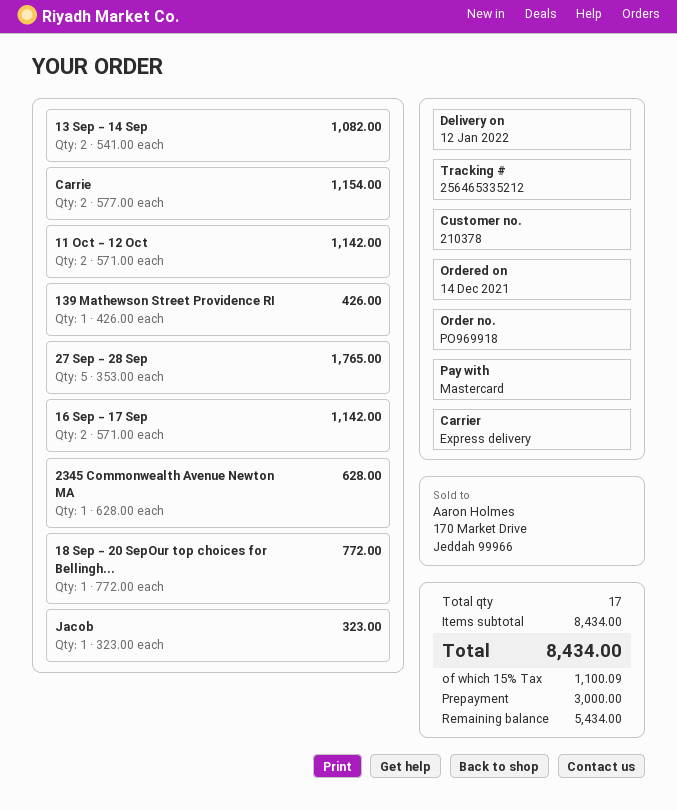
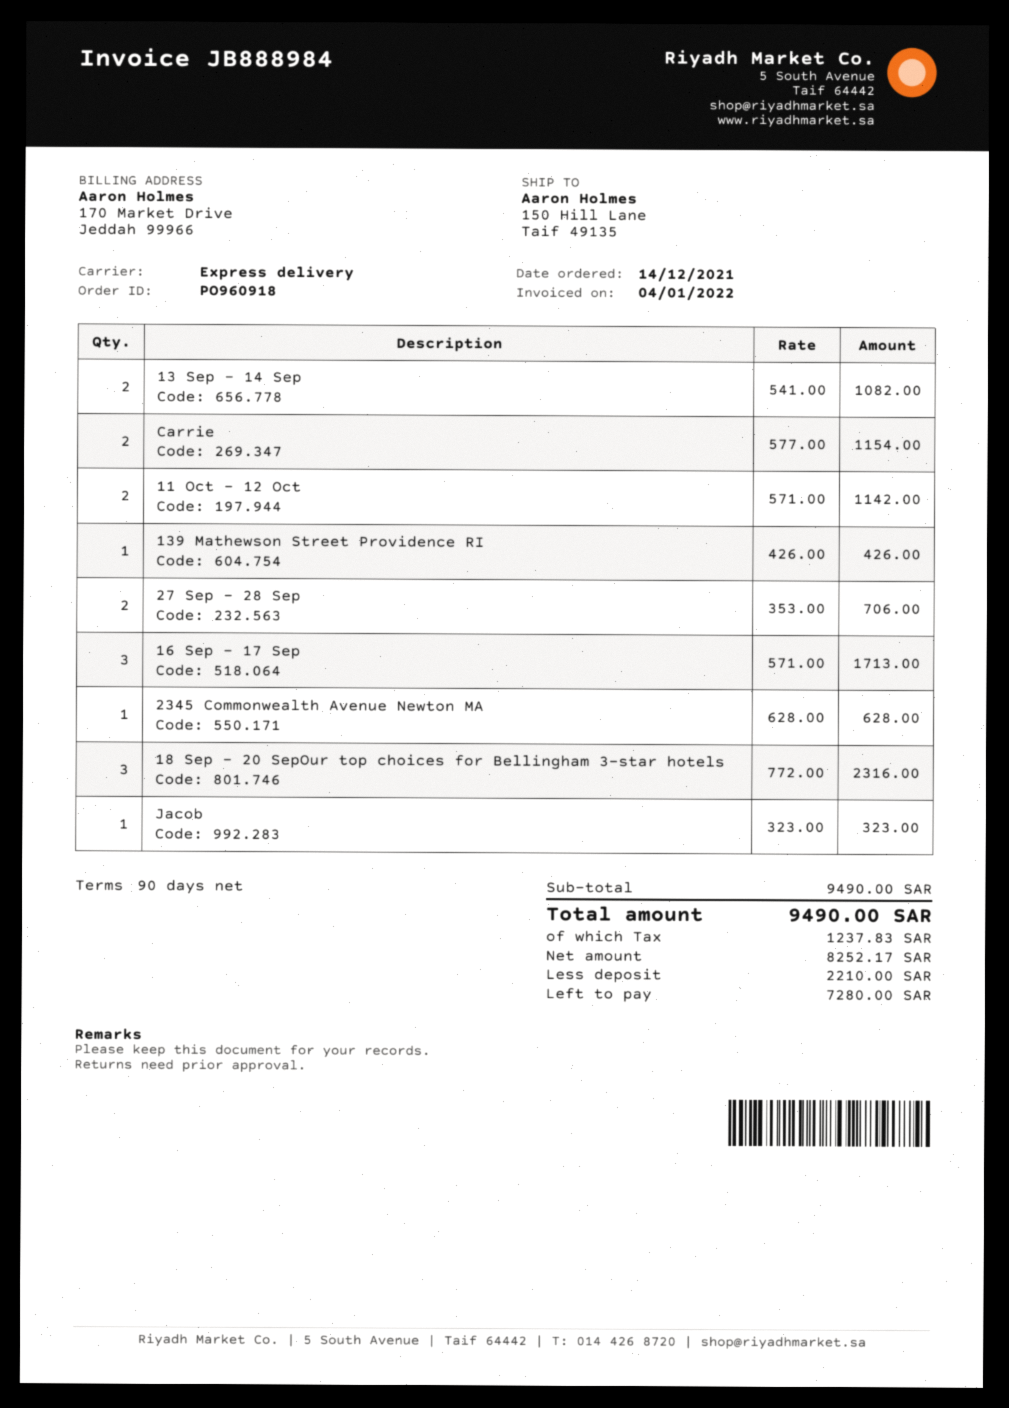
order number: PO969918 -> PO960918
27 Sep - 28 Sep: 5 x 353.00 = 1765.00 -> 2 x 353.00 = 706.00
16 Sep - 17 Sep: 2 x 571.00 = 1142.00 -> 3 x 571.00 = 1713.00
18 Sep - 20 SepOur top choices for Bellingh...: 1 x 772.00 = 772.00 -> 3 x 772.00 = 2316.00
subtotal: 8434.00 -> 9490.00
tax: 1100.09 -> 1237.83
total: 8434.00 -> 9490.00
deposit: 3000.00 -> 2210.00
balance: 5434.00 -> 7280.00

